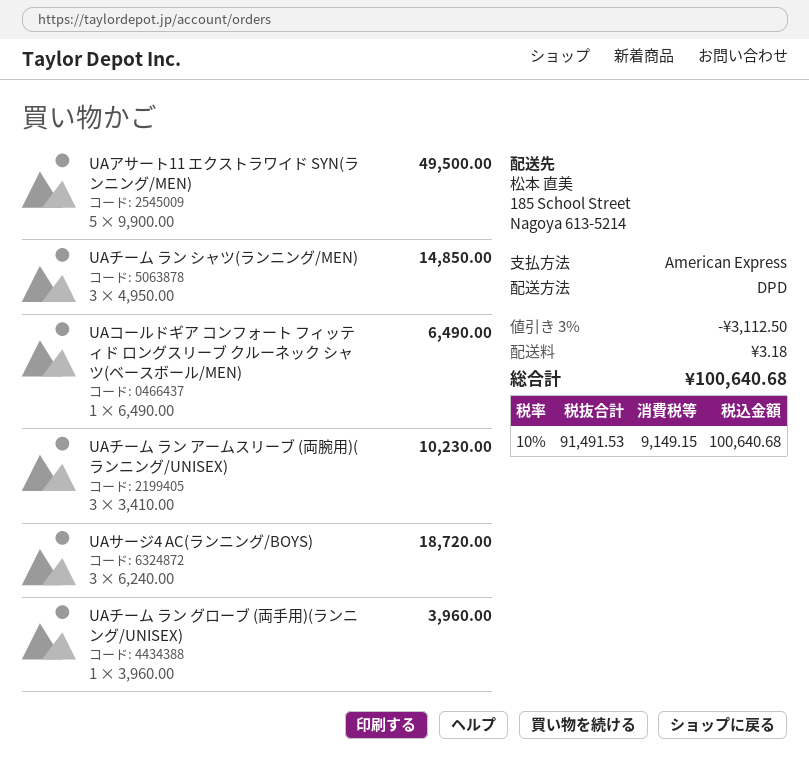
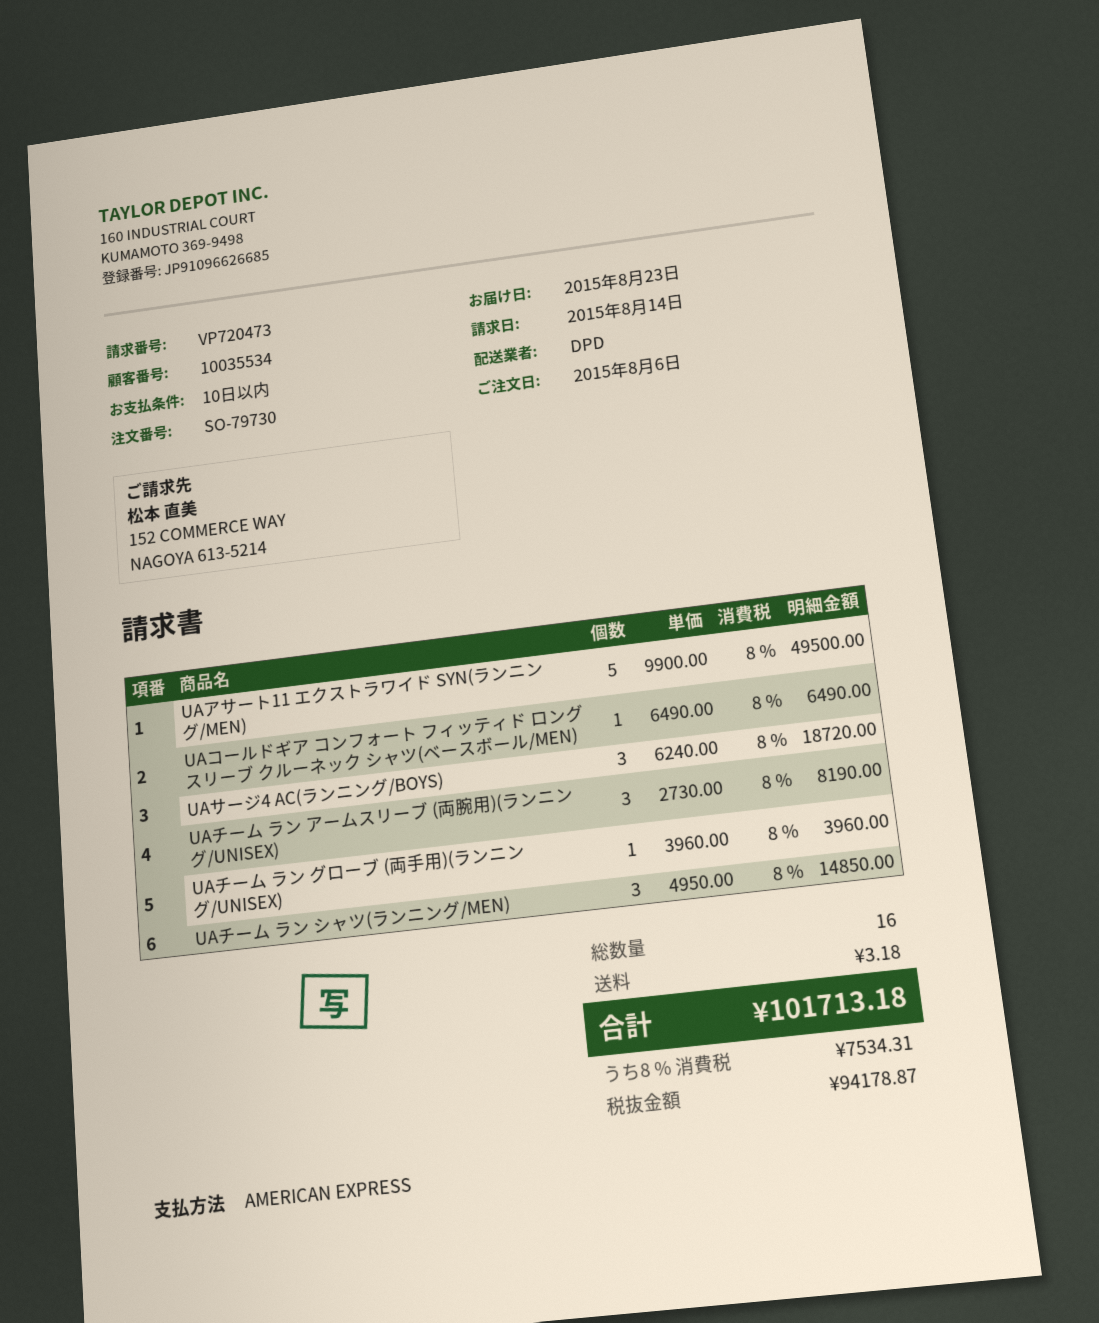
UAチーム ラン アームスリーブ (両腕用)(ランニング/UNISEX): 3 x 3410.00 = 10230.00 -> 3 x 2730.00 = 8190.00
discount: 3% = 3112.50 -> none
net: 91491.53 -> 94178.87
tax: 10% = 9149.15 -> 8% = 7534.31
total: 100640.68 -> 101713.18

